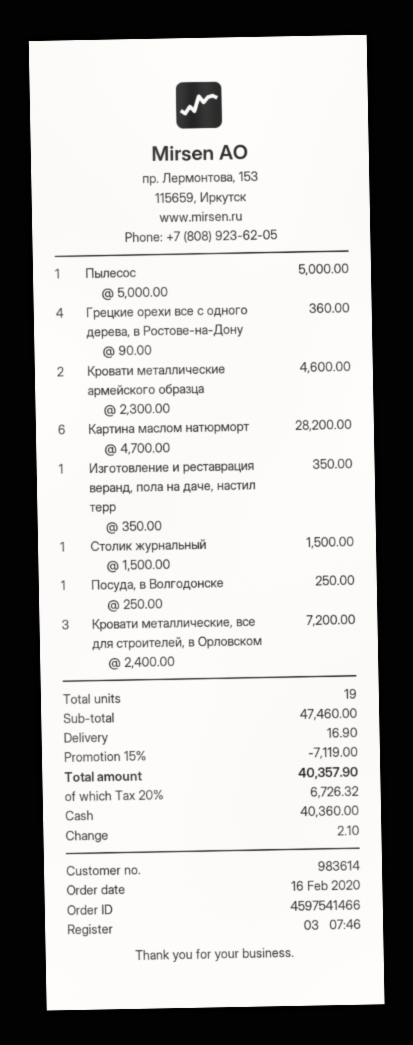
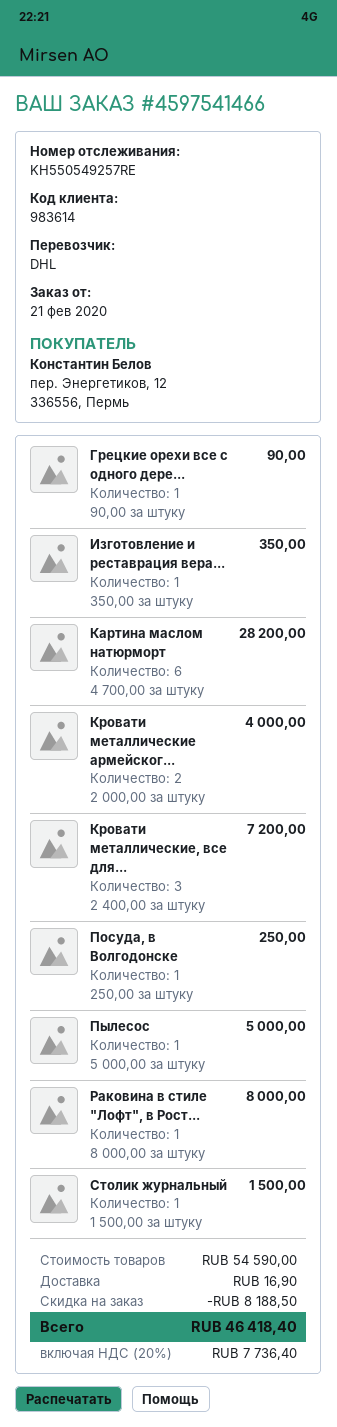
order date: 2020-02-16 -> 2020-02-21
Грецкие орехи все с одного дерева, в Ростове-на-Дону: 4 x 90.00 = 360.00 -> 1 x 90.00 = 90.00
Кровати металлические армейского образца: 2 x 2300.00 = 4600.00 -> 2 x 2000.00 = 4000.00
Раковина в стиле "Лофт", в Рост...: none -> 1 x 8000.00 = 8000.00
subtotal: 47460.00 -> 54590.00
discount: 7119.00 -> 8188.50
tax: 20% = 6726.32 -> 20% = 7736.40
total: 40357.90 -> 46418.40

